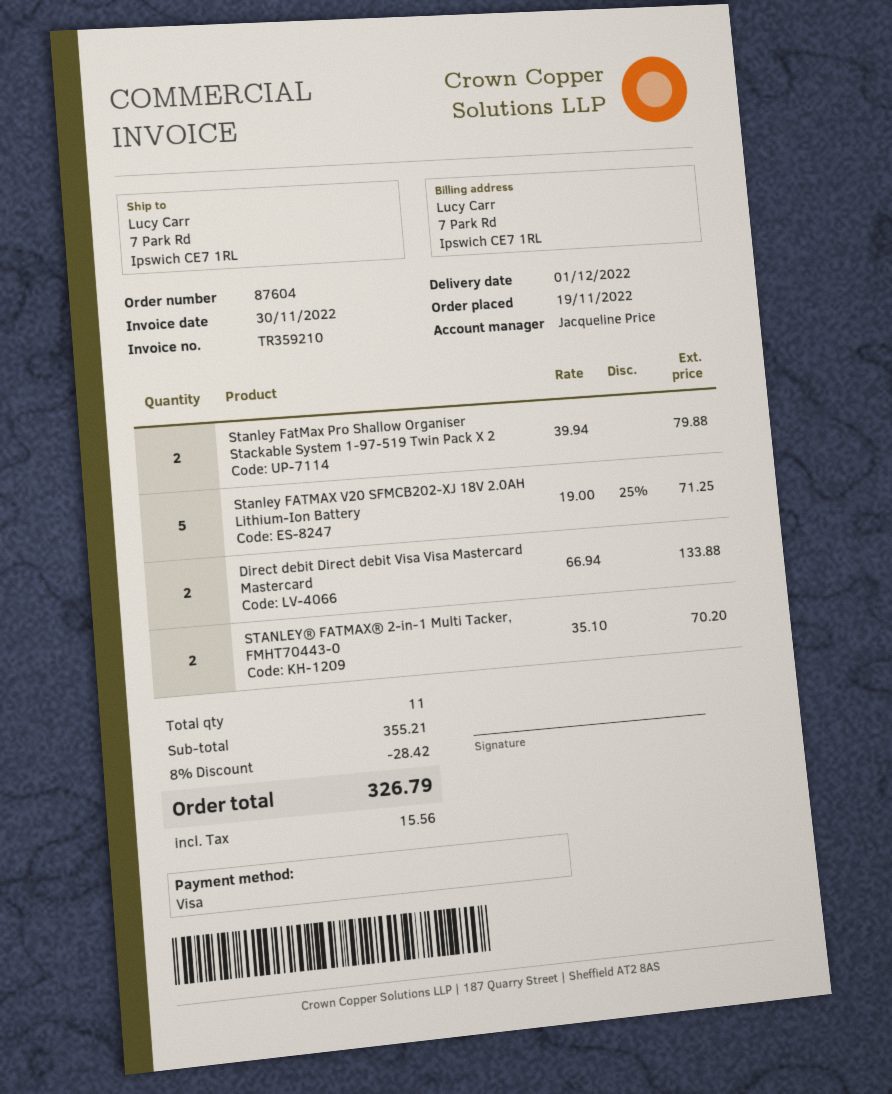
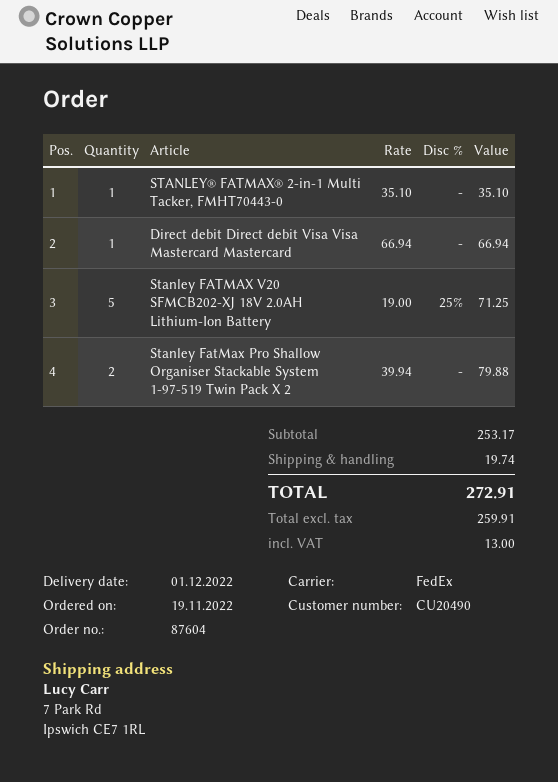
Direct debit Direct debit Visa Visa Mastercard Mastercard: 2 x 66.94 = 133.88 -> 1 x 66.94 = 66.94
STANLEY® FATMAX® 2-in-1 Multi Tacker, FMHT70443-0: 2 x 35.10 = 70.20 -> 1 x 35.10 = 35.10
subtotal: 355.21 -> 253.17
discount: 8% = 28.42 -> none
shipping: none -> 19.74
tax: 15.56 -> 13.00
total: 326.79 -> 272.91

